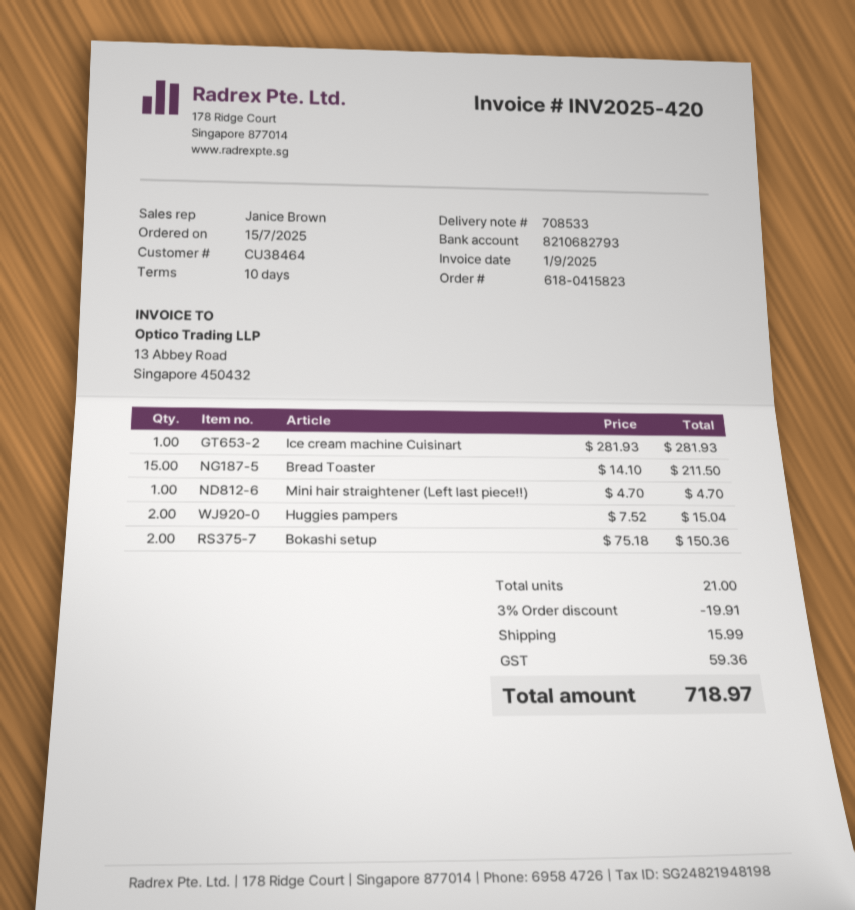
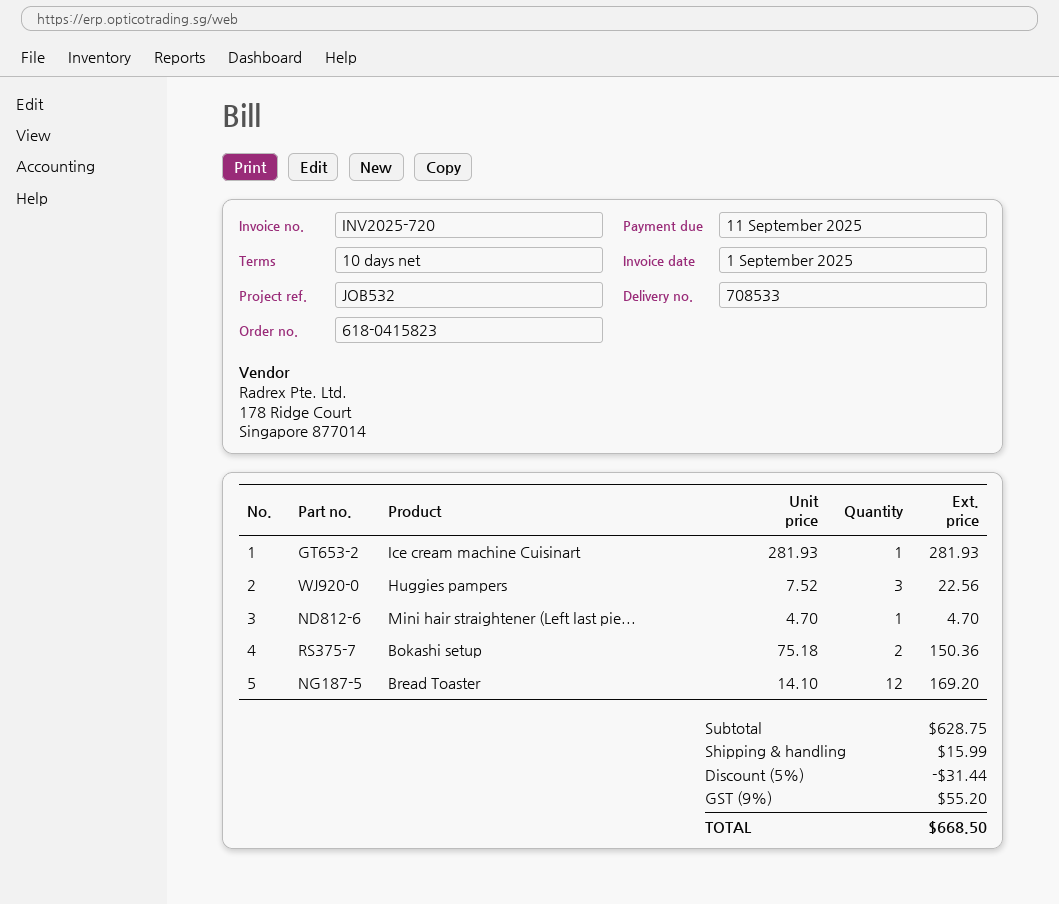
invoice number: INV2025-420 -> INV2025-720
Bread Toaster: 15 x 14.10 = 211.50 -> 12 x 14.10 = 169.20
Huggies pampers: 2 x 7.52 = 15.04 -> 3 x 7.52 = 22.56
discount: 3% = 19.91 -> 5% = 31.44
tax: 59.36 -> 55.20
total: 718.97 -> 668.50

